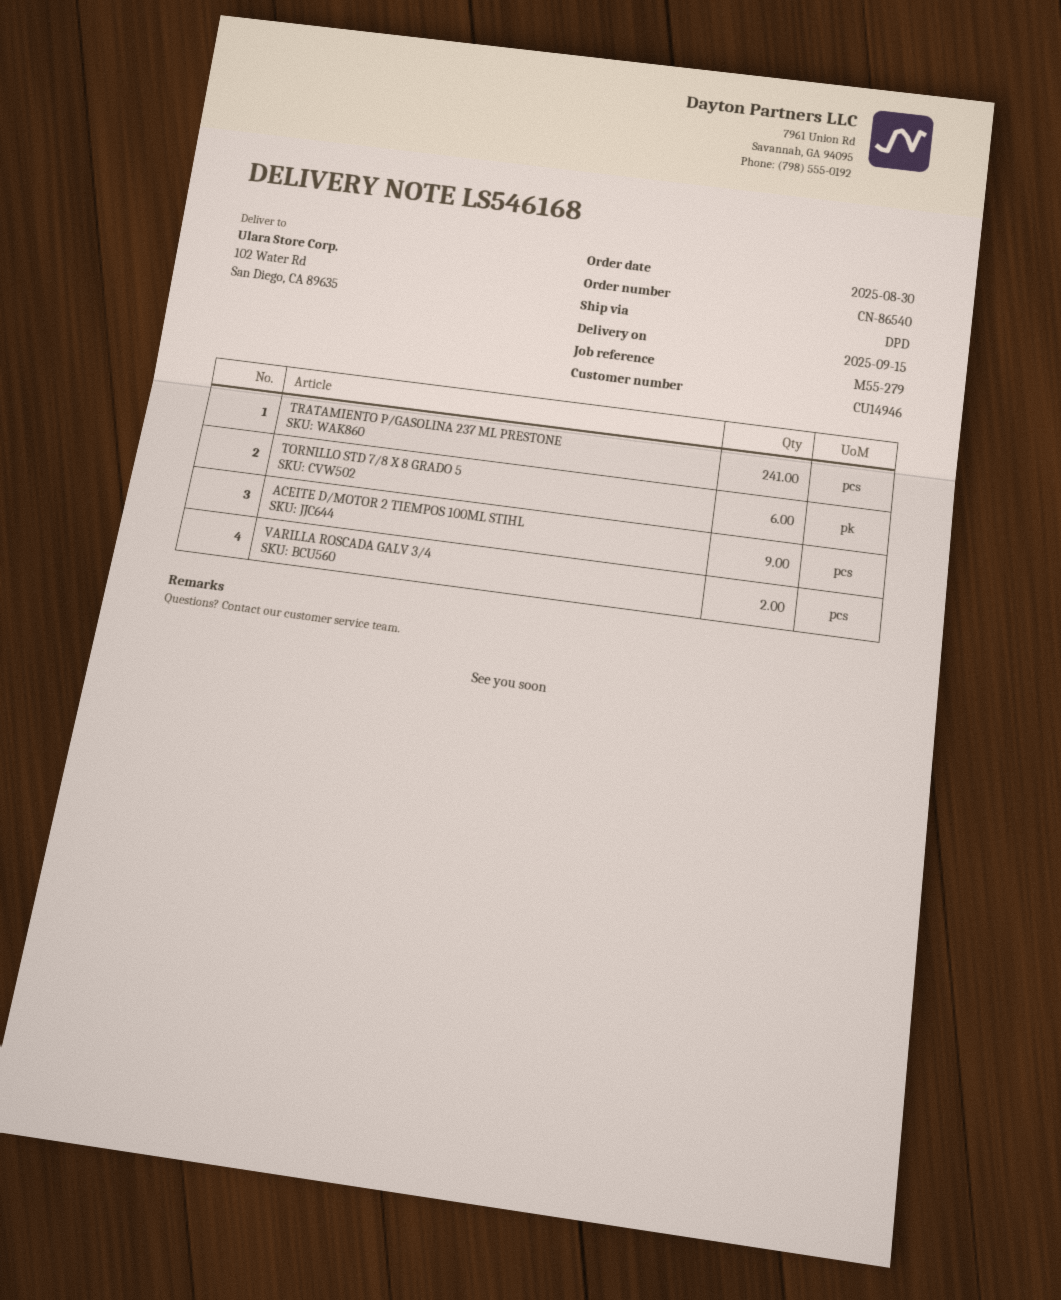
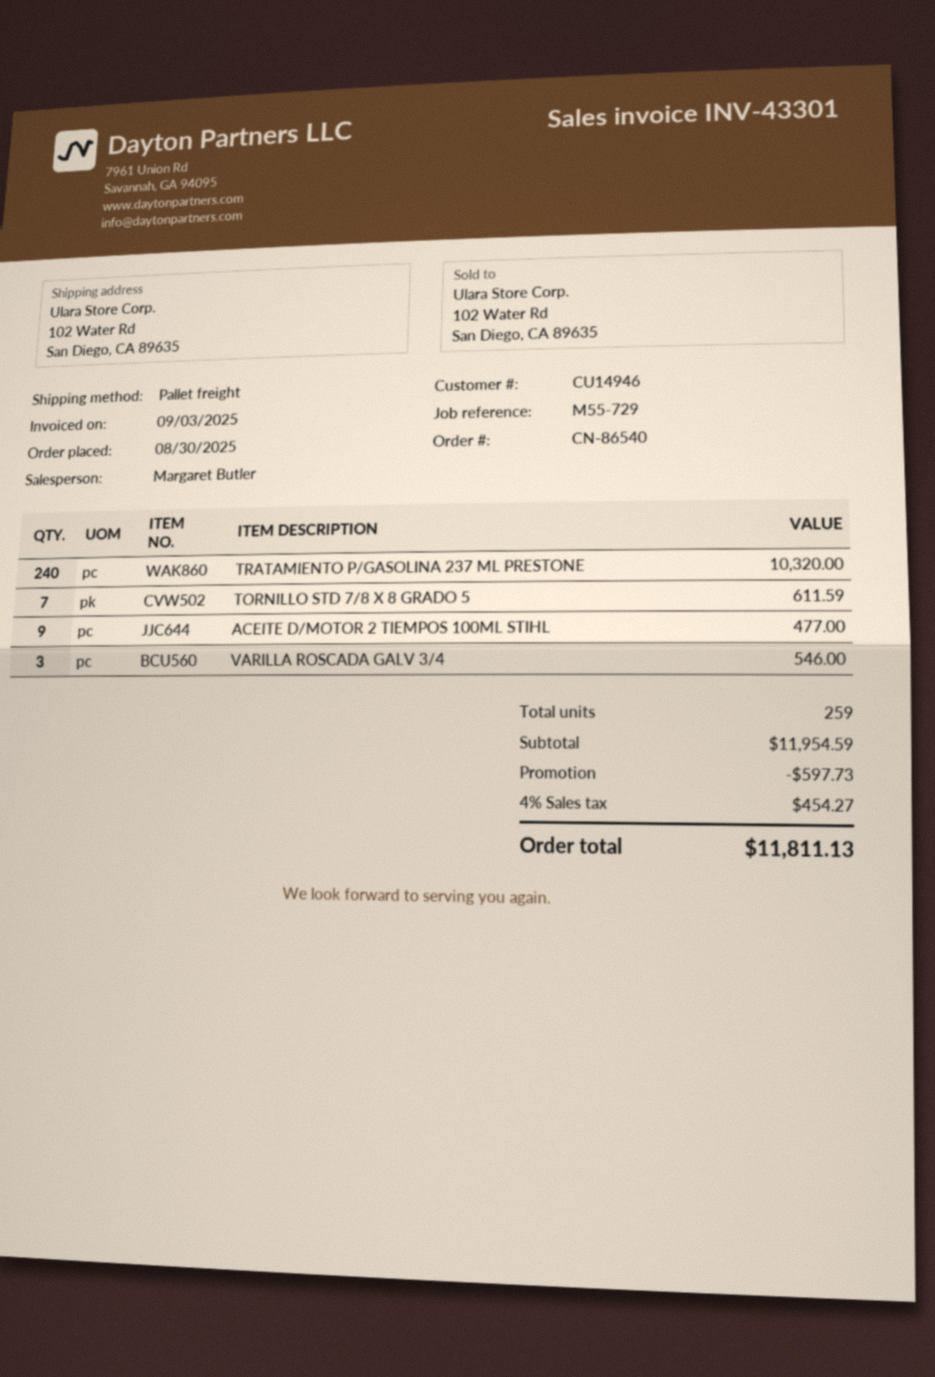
reference: M55-279 -> M55-729
shipping method: DPD -> pallet freight
TRATAMIENTO P/GASOLINA 237 ML PRESTONE: 241 -> 240
TORNILLO STD 7/8 X 8 GRADO 5: 6 -> 7
VARILLA ROSCADA GALV 3/4: 2 -> 3

